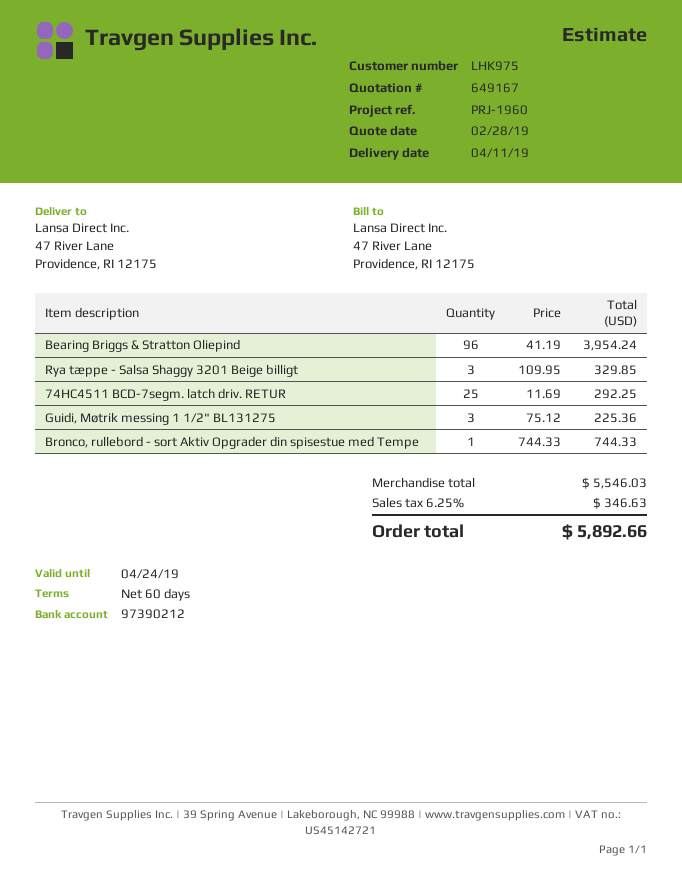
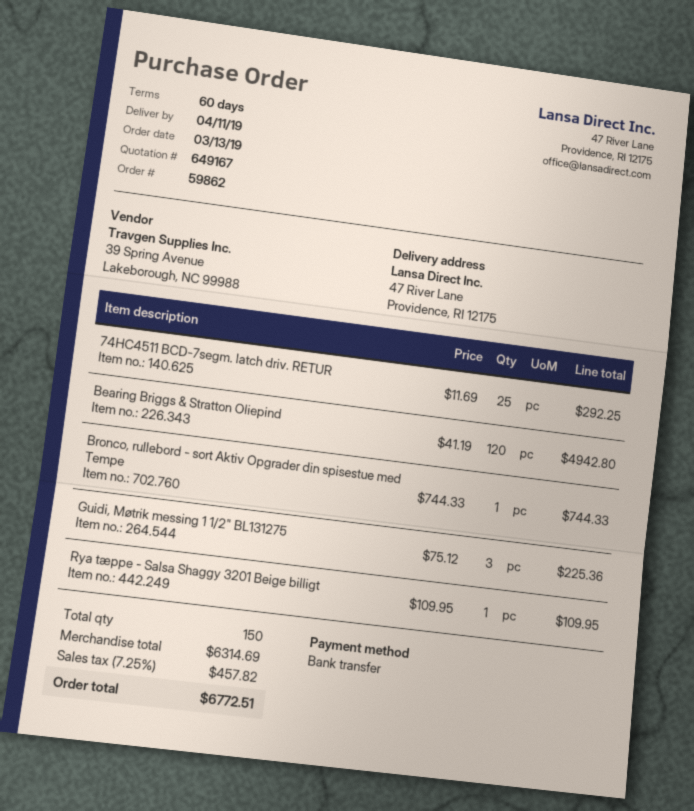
Bearing Briggs & Stratton Oliepind: 96 x 41.19 = 3954.24 -> 120 x 41.19 = 4942.80
Rya tæppe - Salsa Shaggy 3201 Beige billigt: 3 x 109.95 = 329.85 -> 1 x 109.95 = 109.95
subtotal: 5546.03 -> 6314.69
tax: 6.25% = 346.63 -> 7.25% = 457.82
total: 5892.66 -> 6772.51

